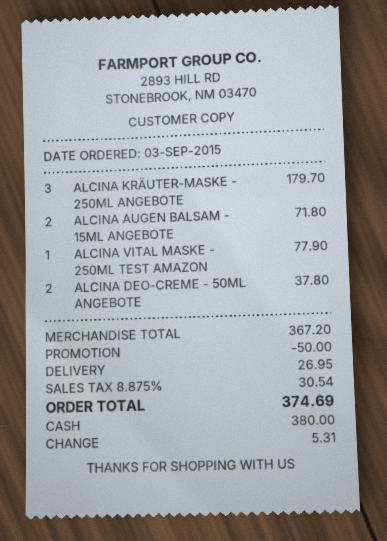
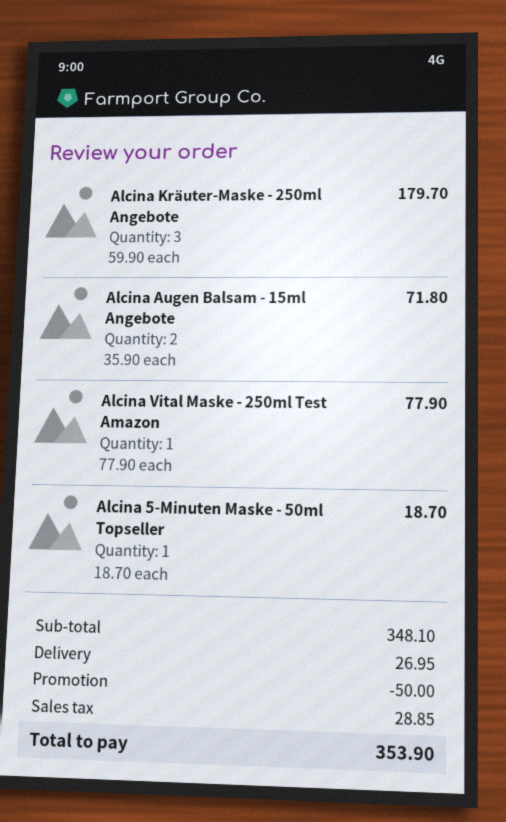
ALCINA DEO-CREME - 50ML ANGEBOTE: 2 for 37.80 -> none
Alcina 5-Minuten Maske - 50ml Topseller: none -> 1 for 18.70
subtotal: 367.20 -> 348.10
tax: 30.54 -> 28.85
total: 374.69 -> 353.90

